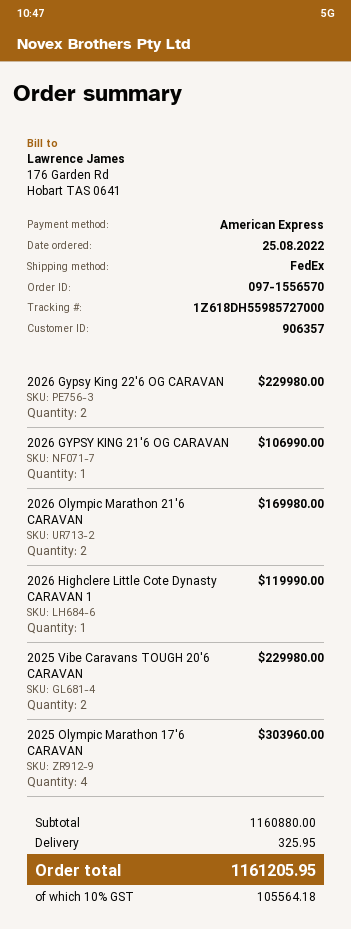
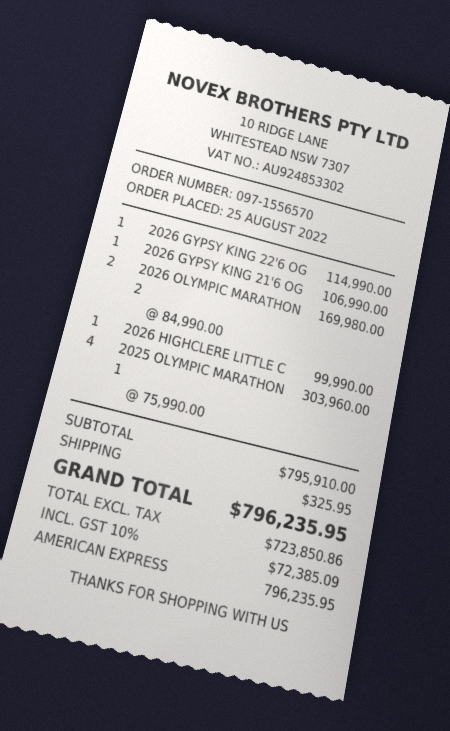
2026 Gypsy King 22'6 OG CARAVAN: 2 for 229980.00 -> 1 for 114990.00
2026 Highclere Little Cote Dynasty CARAVAN 1: 1 for 119990.00 -> 1 for 99990.00
2025 Vibe Caravans TOUGH 20'6 CARAVAN: 2 for 229980.00 -> none
subtotal: 1160880.00 -> 795910.00
tax: 10% = 105564.18 -> 10% = 72385.09
total: 1161205.95 -> 796235.95

